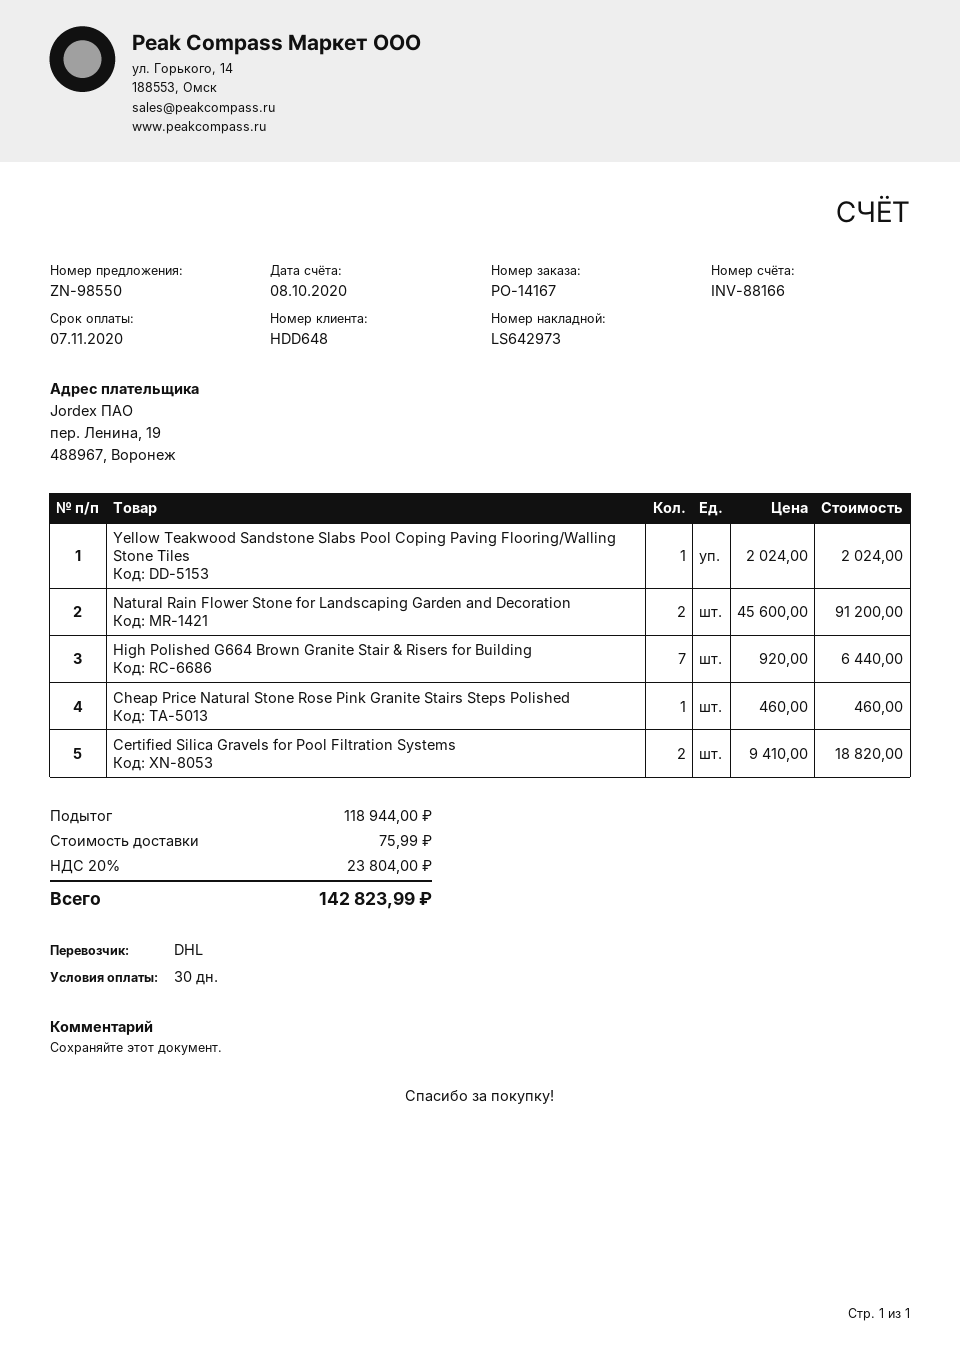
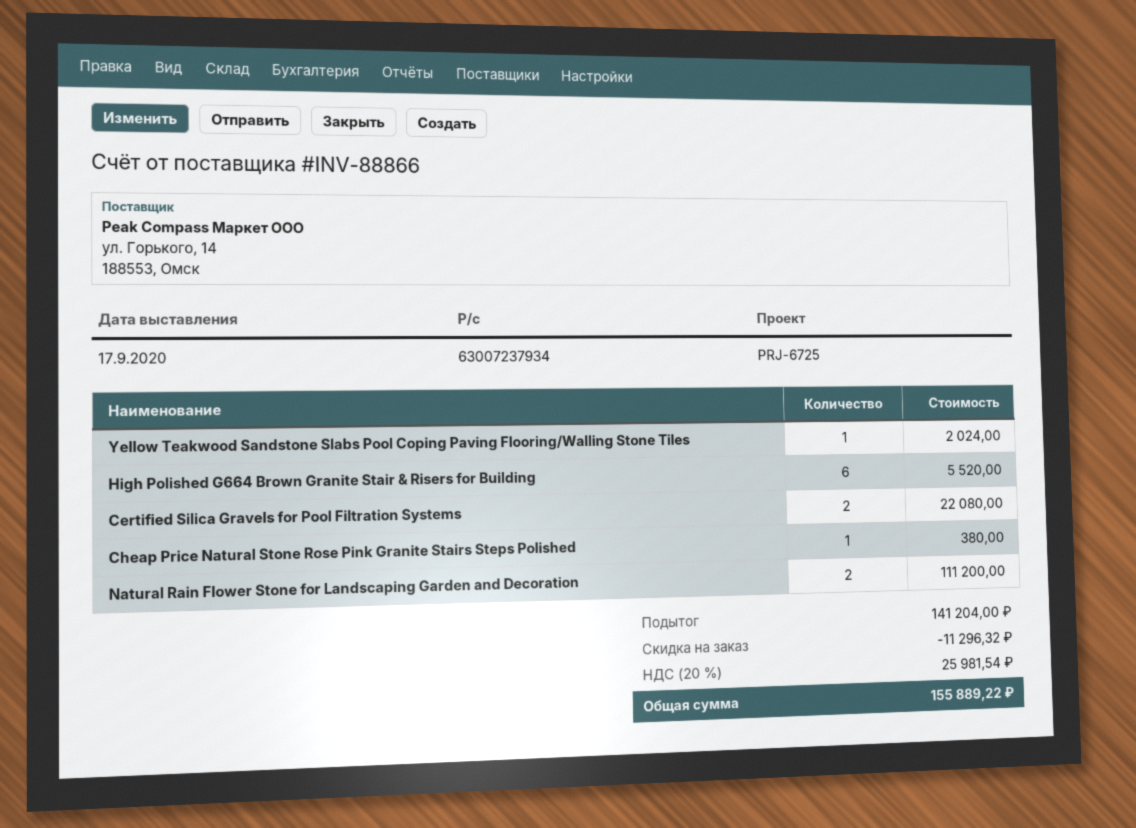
invoice number: INV-88166 -> INV-88866
invoice date: 2020-10-08 -> 2020-09-17
Natural Rain Flower Stone for Landscaping Garden and Decoration: 2 for 91200.00 -> 2 for 111200.00
High Polished G664 Brown Granite Stair & Risers for Building: 7 for 6440.00 -> 6 for 5520.00
Cheap Price Natural Stone Rose Pink Granite Stairs Steps Polished: 1 for 460.00 -> 1 for 380.00
Certified Silica Gravels for Pool Filtration Systems: 2 for 18820.00 -> 2 for 22080.00
subtotal: 118944.00 -> 141204.00
discount: none -> 11296.32
shipping: 75.99 -> none
tax: 20% = 23804.00 -> 20% = 25981.54
total: 142823.99 -> 155889.22

